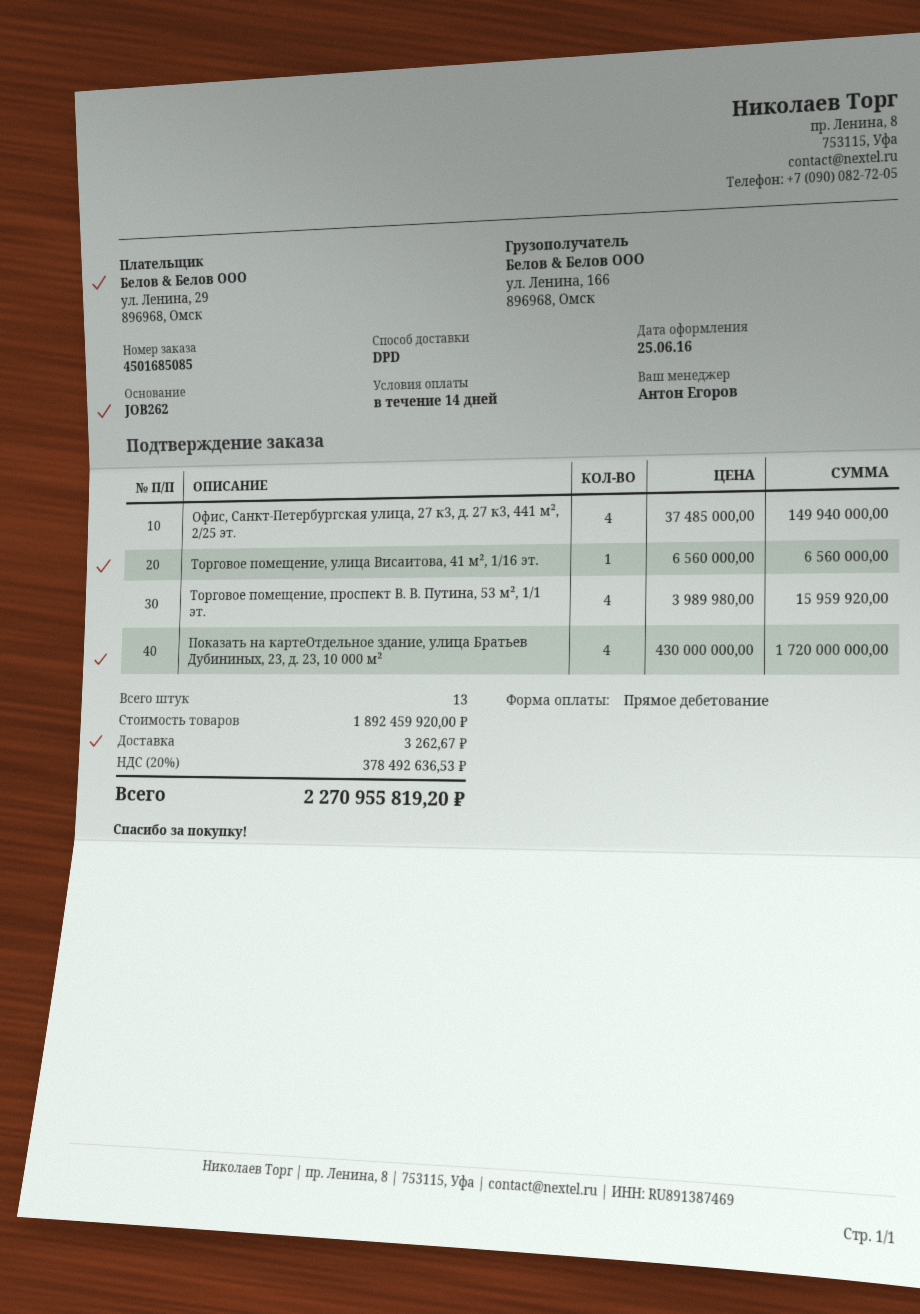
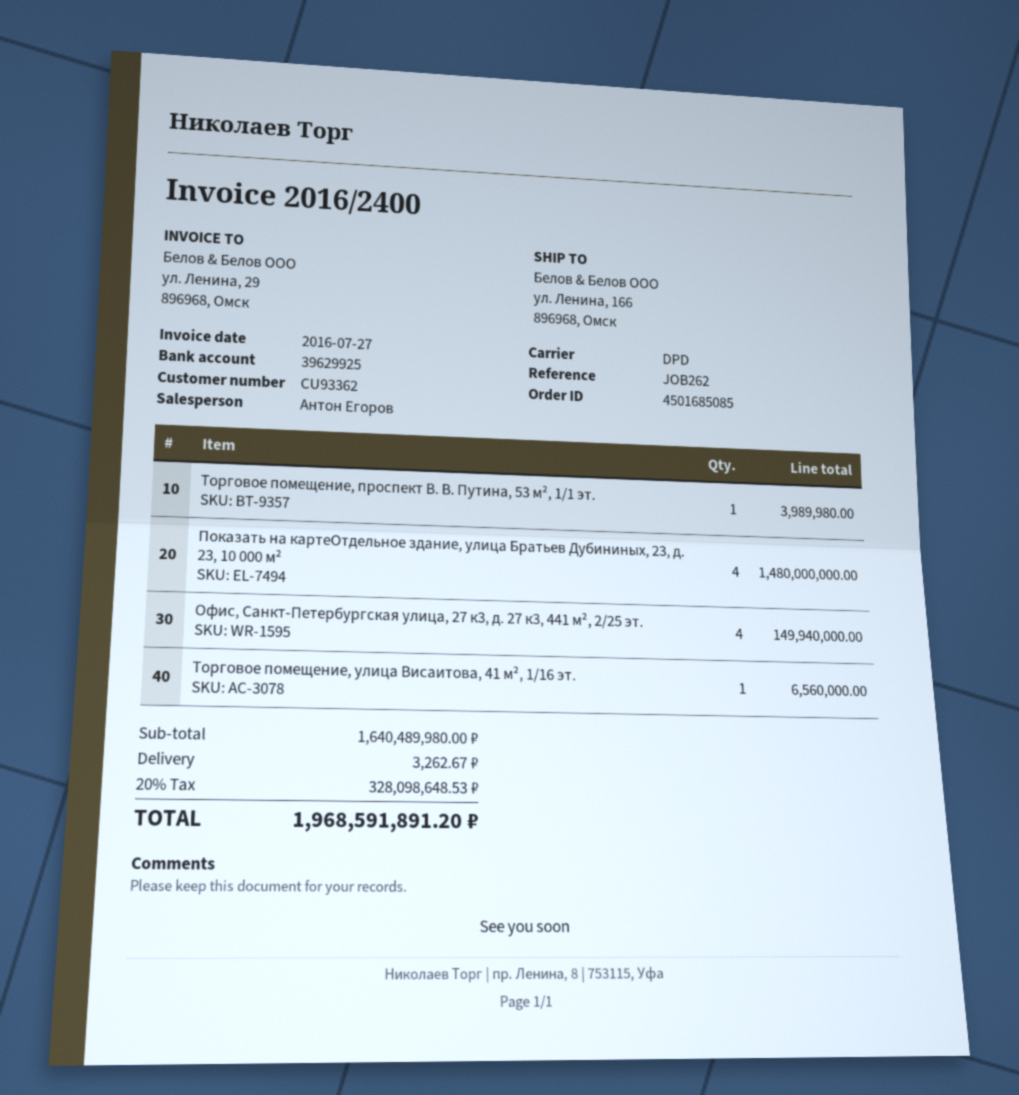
Торговое помещение, проспект В. В. Путина, 53 м², 1/1 эт.: 4 for 15959920.00 -> 1 for 3989980.00
Показать на картеОтдельное здание, улица Братьев Дубининых, 23, д. 23, 10 000 м²: 4 for 1720000000.00 -> 4 for 1480000000.00
subtotal: 1892459920.00 -> 1640489980.00
tax: 20% = 378492636.53 -> 20% = 328098648.53
total: 2270955819.20 -> 1968591891.20

